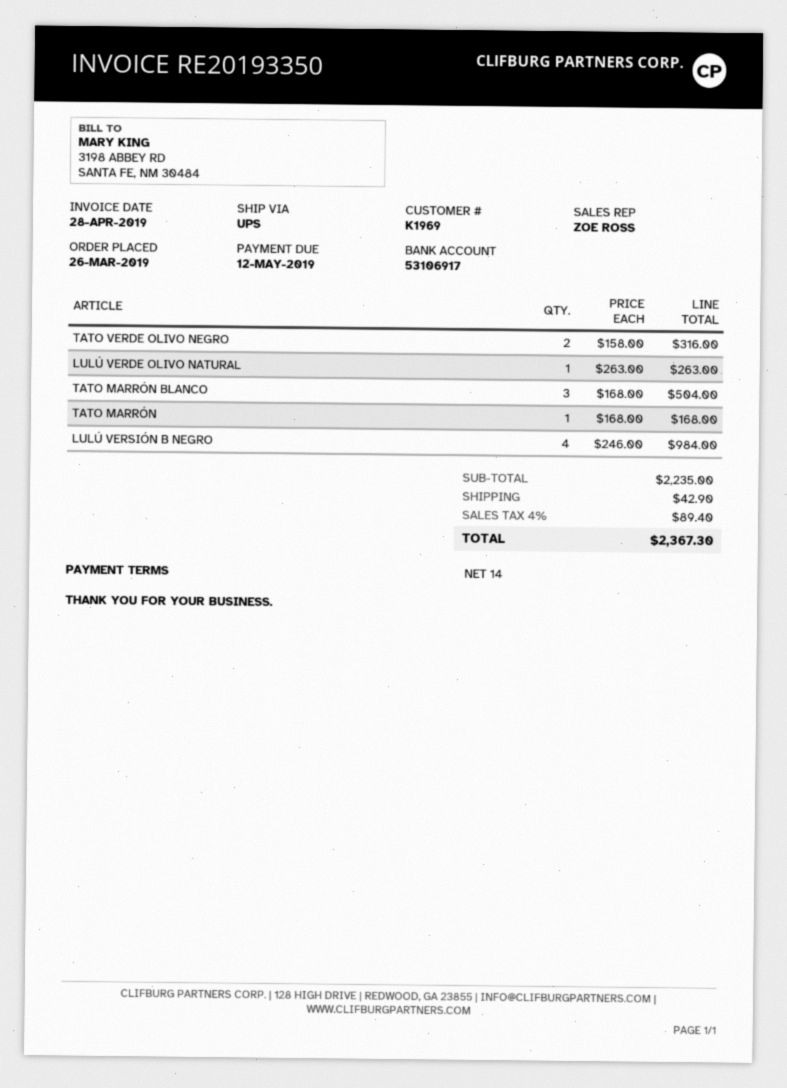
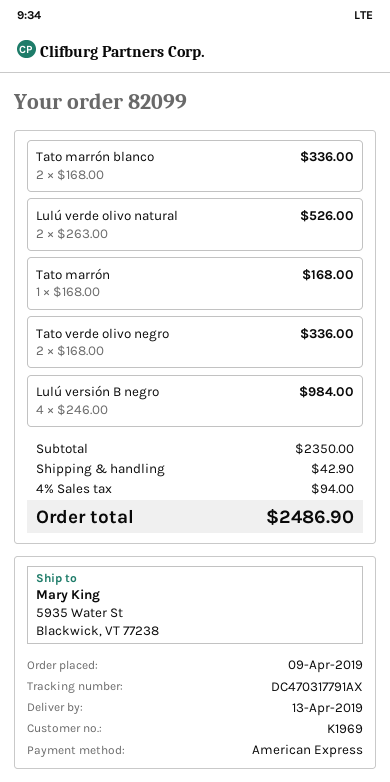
order date: 2019-03-26 -> 2019-04-09
TATO VERDE OLIVO NEGRO: 2 x 158.00 = 316.00 -> 2 x 168.00 = 336.00
LULÚ VERDE OLIVO NATURAL: 1 x 263.00 = 263.00 -> 2 x 263.00 = 526.00
TATO MARRÓN BLANCO: 3 x 168.00 = 504.00 -> 2 x 168.00 = 336.00
subtotal: 2235.00 -> 2350.00
tax: 4% = 89.40 -> 4% = 94.00
total: 2367.30 -> 2486.90

